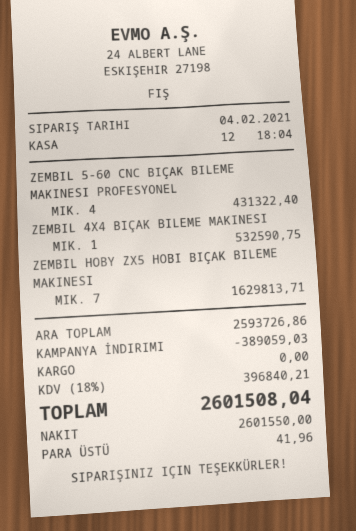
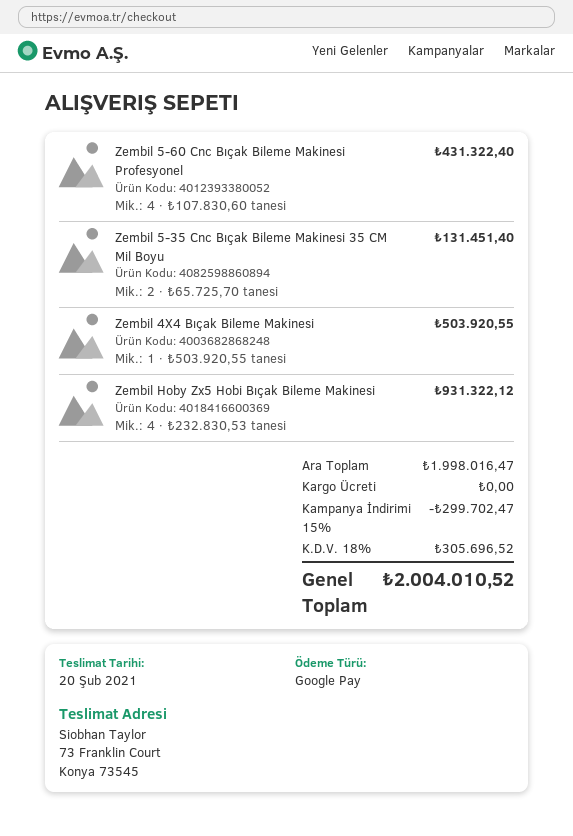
payment method: cash -> Google Pay
ZEMBIL 4X4 BIÇAK BILEME MAKINESI: 1 for 532590.75 -> 1 for 503920.55
ZEMBIL HOBY ZX5 HOBI BIÇAK BILEME MAKINESI: 7 for 1629813.71 -> 4 for 931322.12
Zembil 5-35 Cnc Bıçak Bileme Makinesi 35 CM Mil Boyu: none -> 2 for 131451.40
subtotal: 2593726.86 -> 1998016.47
discount: 389059.03 -> 299702.47
tax: 18% = 396840.21 -> 18% = 305696.52
total: 2601508.04 -> 2004010.52

